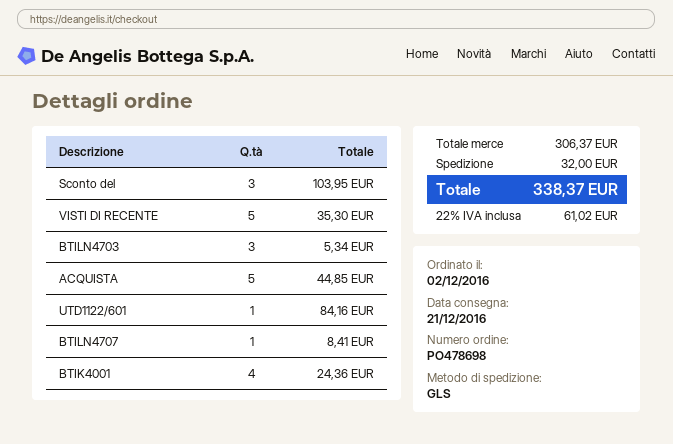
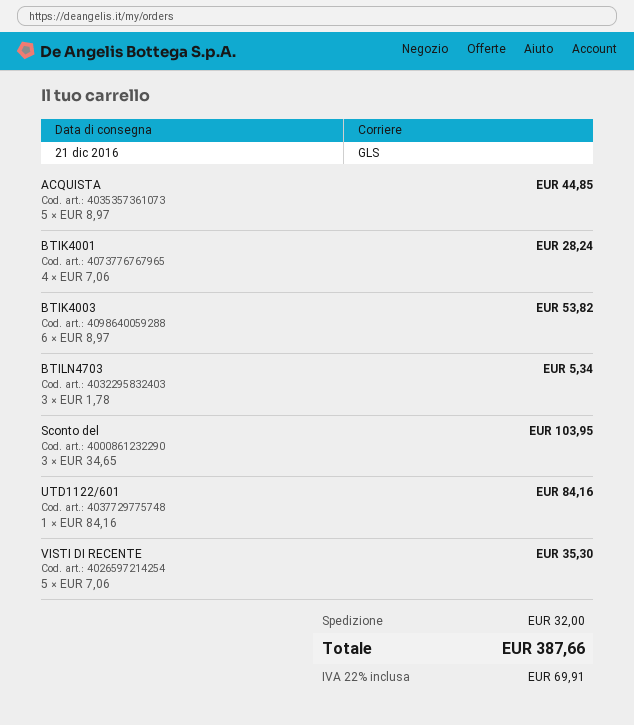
BTILN4707: 1 for 8.41 -> none
BTIK4001: 4 for 24.36 -> 4 for 28.24
BTIK4003: none -> 6 for 53.82
tax: 22% = 61.02 -> 22% = 69.91
total: 338.37 -> 387.66

